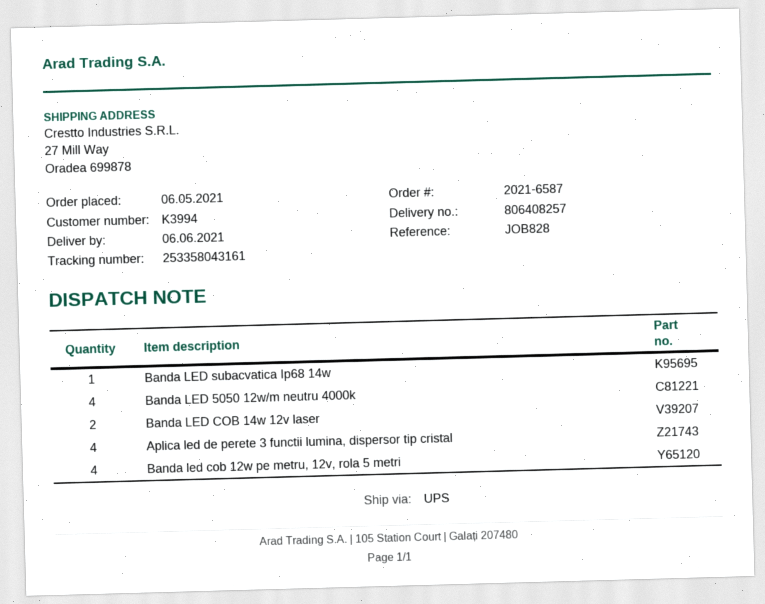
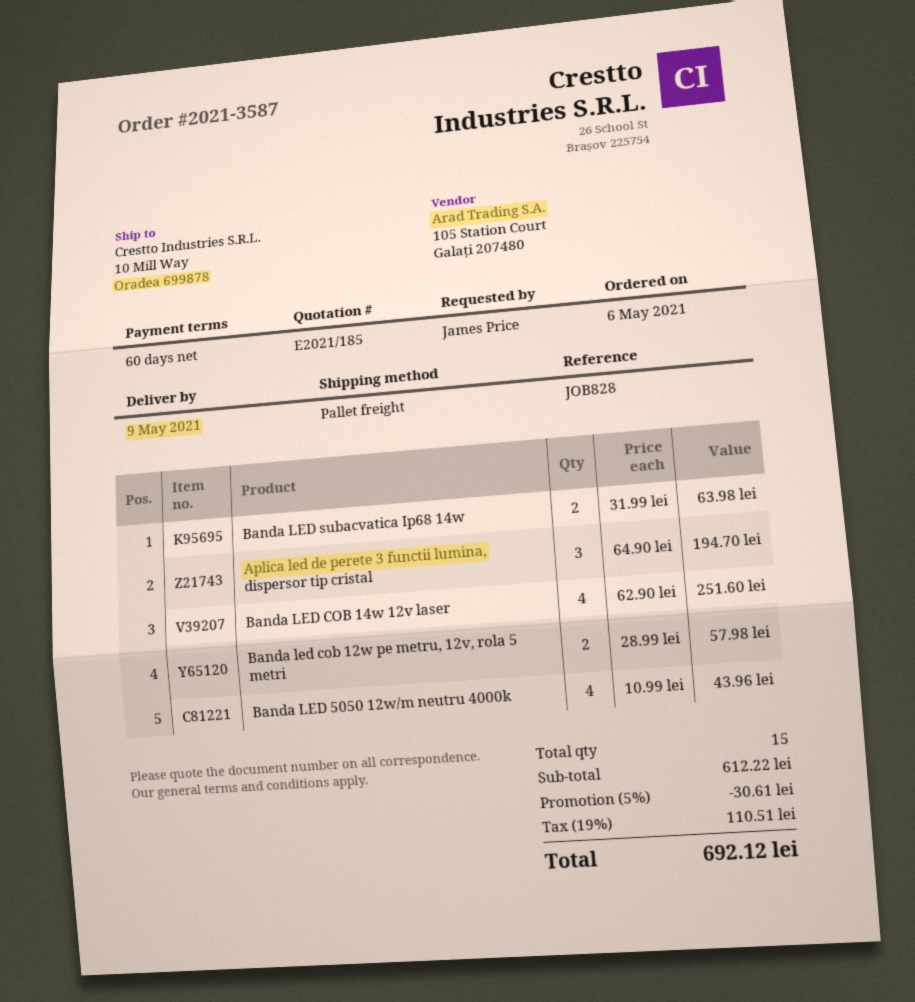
order number: 2021-6587 -> 2021-3587
delivery date: 2021-06-06 -> 2021-05-09
shipping method: UPS -> pallet freight
ship to: 27 Mill Way, Oradea 699878 -> 10 Mill Way, Oradea 699878
Banda LED subacvatica Ip68 14w: 1 -> 2
Banda LED COB 14w 12v laser: 2 -> 4
Aplica led de perete 3 functii lumina, dispersor tip cristal: 4 -> 3
Banda led cob 12w pe metru, 12v, rola 5 metri: 4 -> 2

